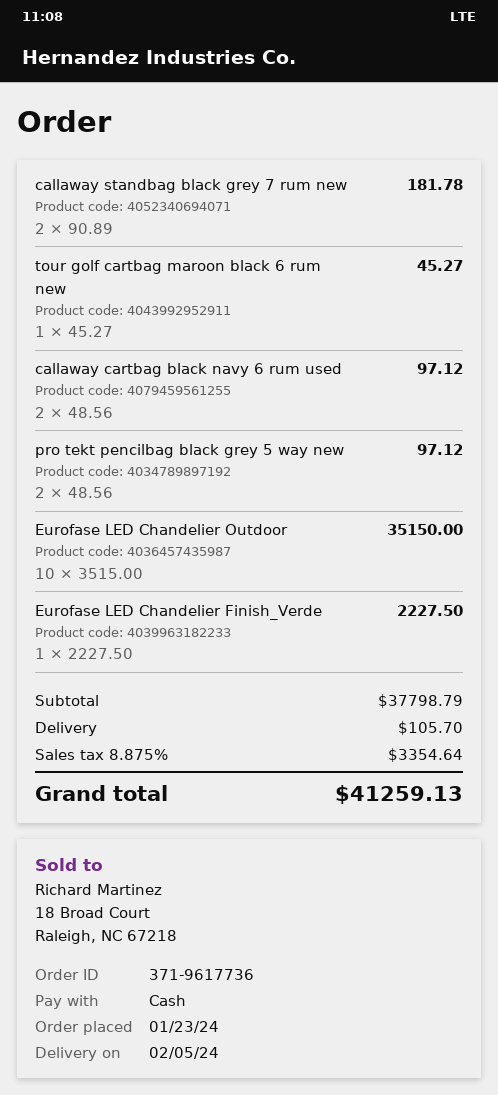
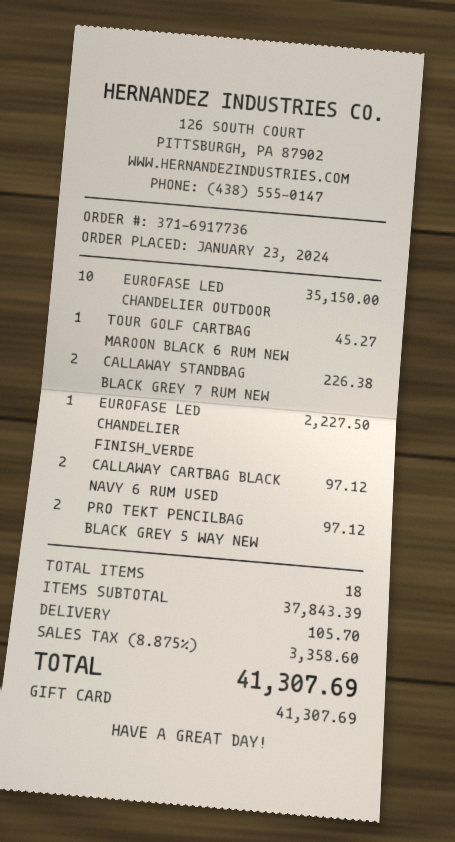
order number: 371-9617736 -> 371-6917736
payment method: cash -> gift card
callaway standbag black grey 7 rum new: 2 for 181.78 -> 2 for 226.38
subtotal: 37798.79 -> 37843.39
tax: 8.875% = 3354.64 -> 8.875% = 3358.60
total: 41259.13 -> 41307.69

